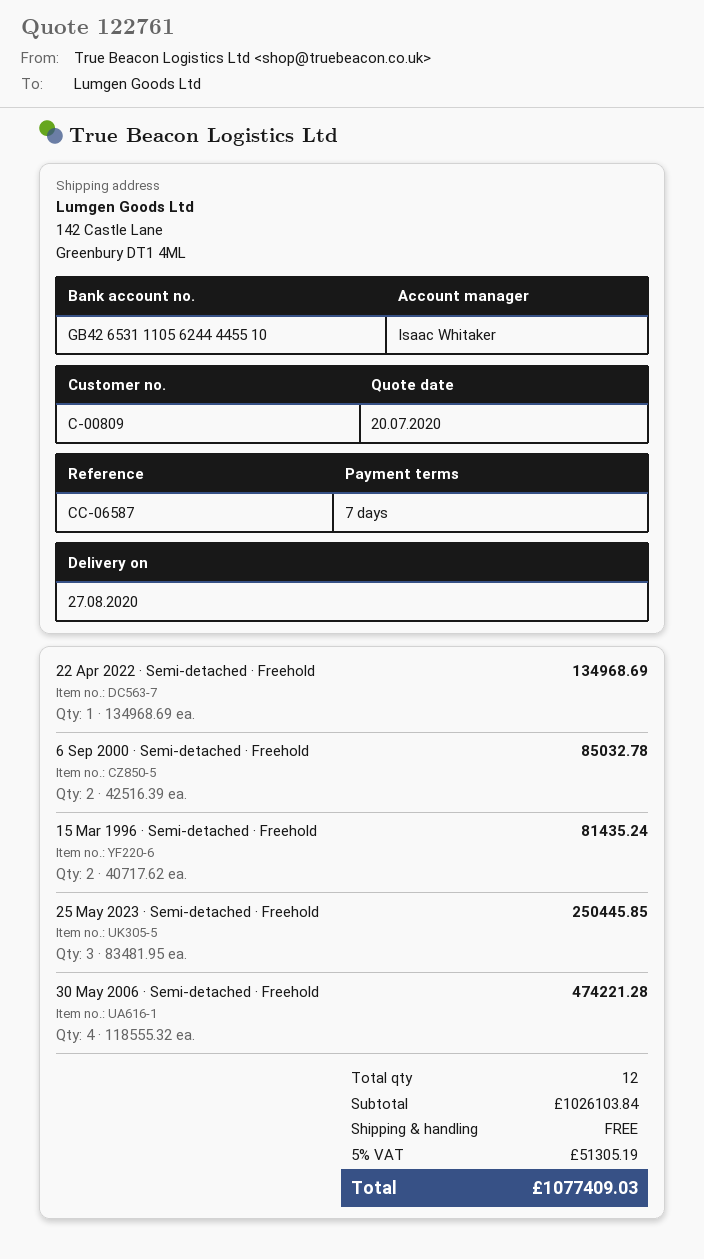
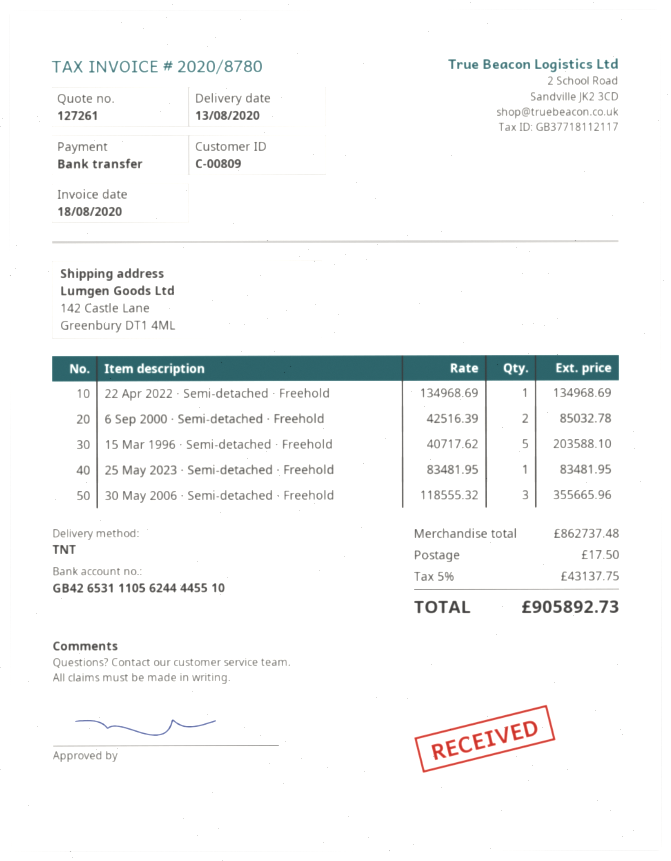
quote number: 122761 -> 127261
delivery date: 2020-08-27 -> 2020-08-13
15 Mar 1996 · Semi-detached · Freehold: 2 x 40717.62 = 81435.24 -> 5 x 40717.62 = 203588.10
25 May 2023 · Semi-detached · Freehold: 3 x 83481.95 = 250445.85 -> 1 x 83481.95 = 83481.95
30 May 2006 · Semi-detached · Freehold: 4 x 118555.32 = 474221.28 -> 3 x 118555.32 = 355665.96
subtotal: 1026103.84 -> 862737.48
shipping: 0.00 -> 17.50
tax: 5% = 51305.19 -> 5% = 43137.75
total: 1077409.03 -> 905892.73

